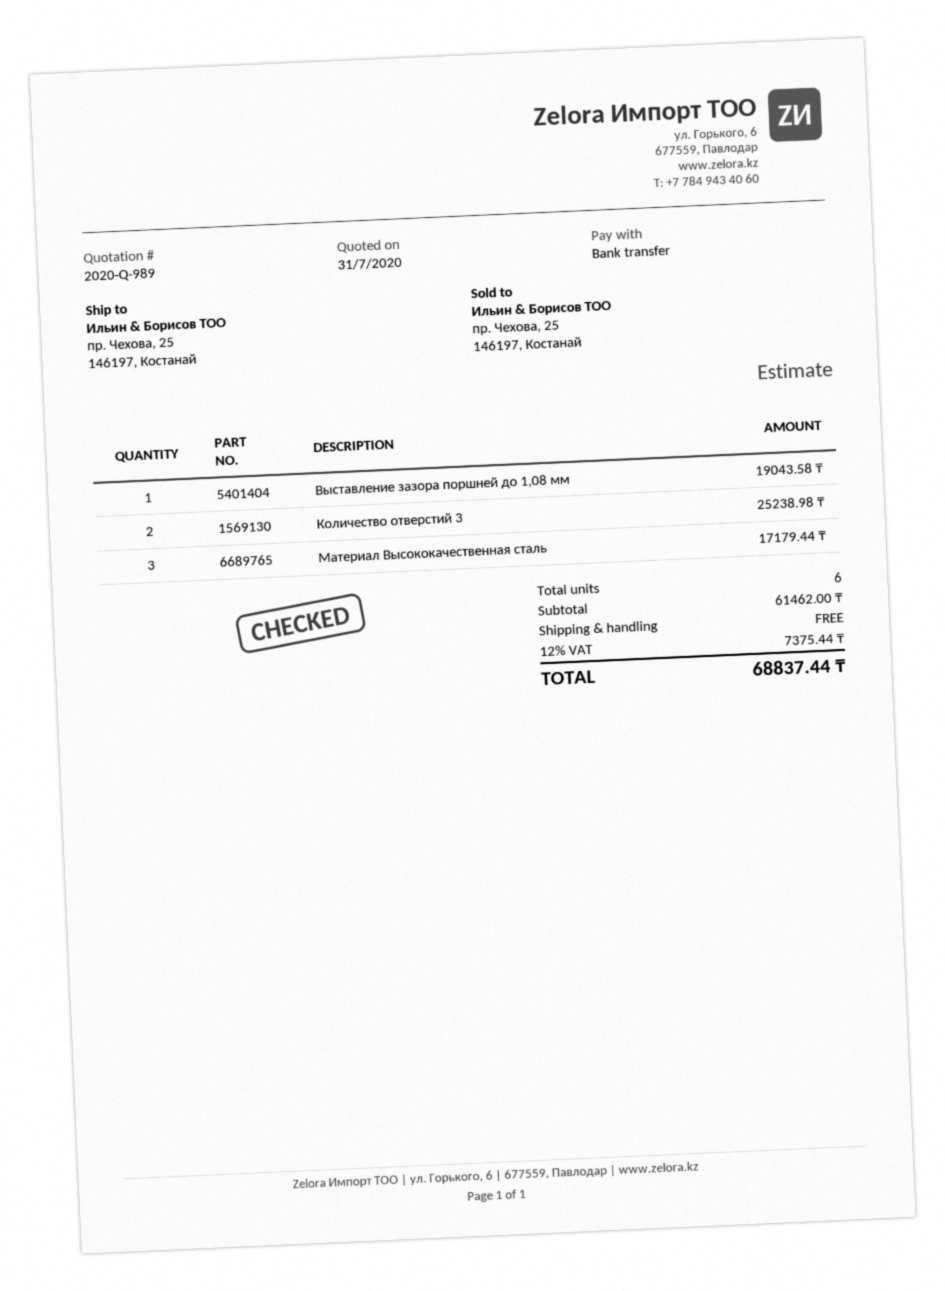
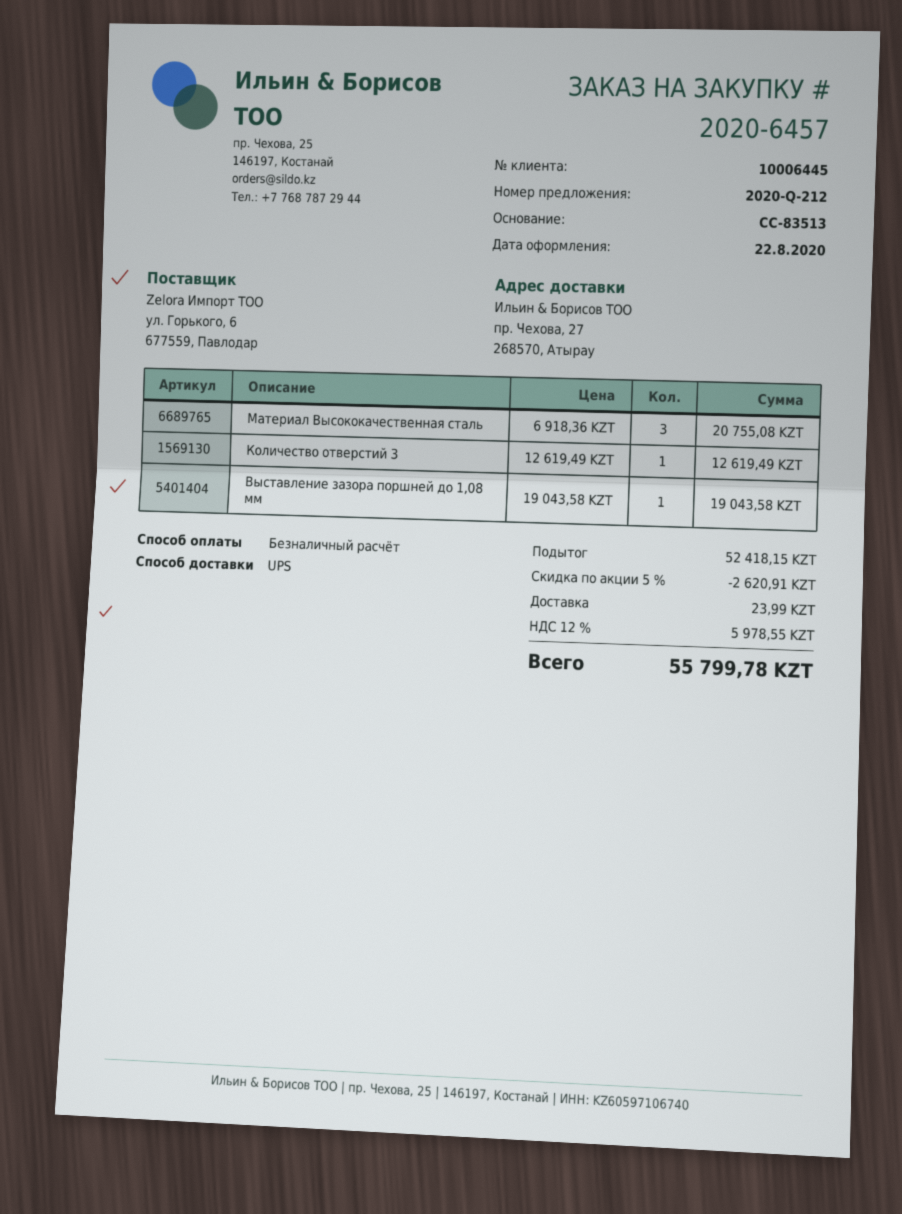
quote number: 2020-Q-989 -> 2020-Q-212
ship to: пр. Чехова, 25, 146197, Костанай -> пр. Чехова, 27, 268570, Атырау
Количество отверстий 3: 2 for 25238.98 -> 1 for 12619.49
Материал Высококачественная сталь: 3 for 17179.44 -> 3 for 20755.08
subtotal: 61462.00 -> 52418.15
discount: none -> 5% = 2620.91
shipping: 0.00 -> 23.99
tax: 12% = 7375.44 -> 12% = 5978.55
total: 68837.44 -> 55799.78

